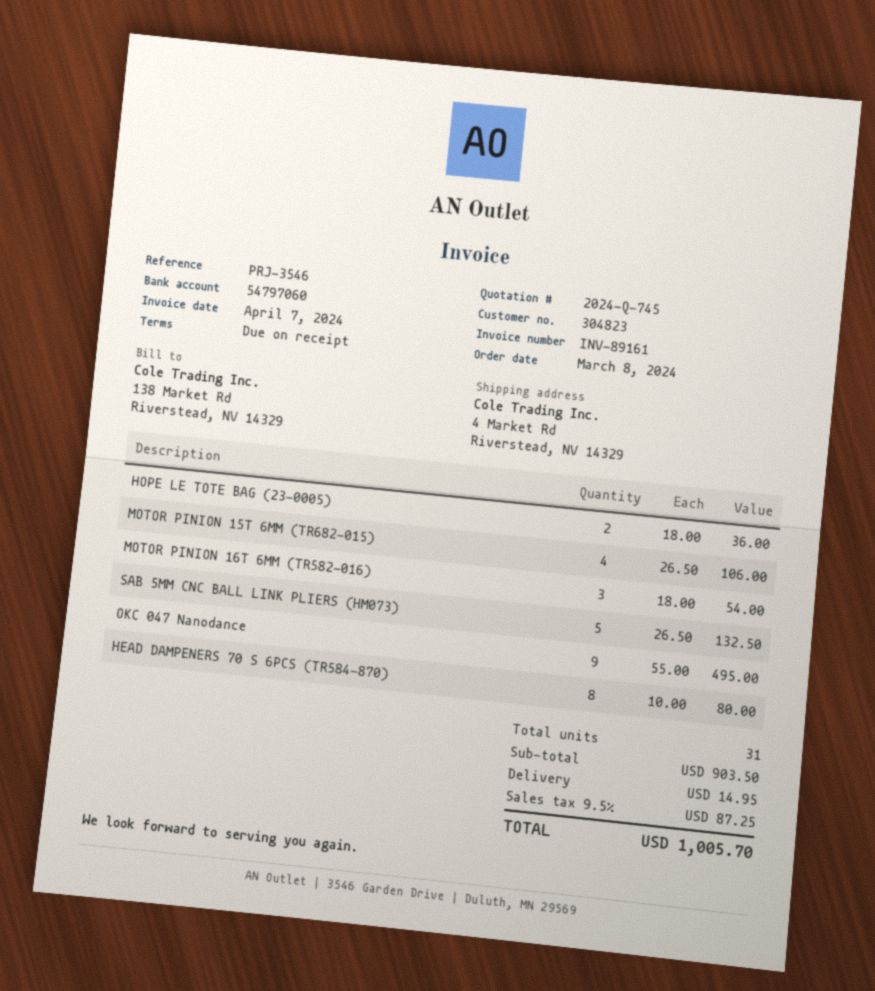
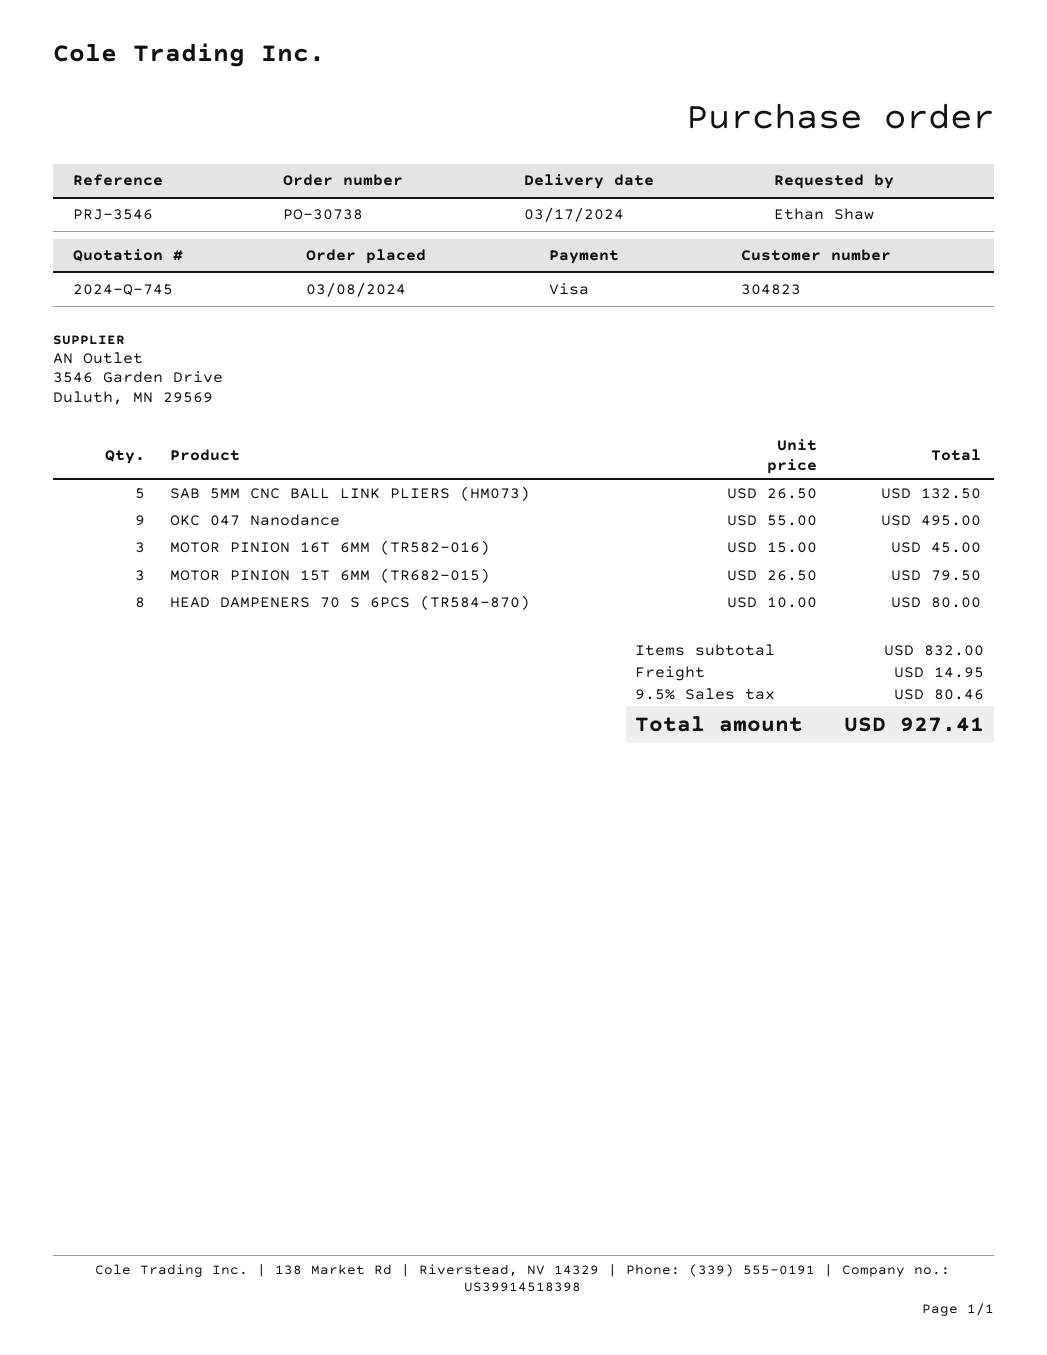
HOPE LE TOTE BAG (23-0005): 2 x 18.00 = 36.00 -> none
MOTOR PINION 15T 6MM (TR682-015): 4 x 26.50 = 106.00 -> 3 x 26.50 = 79.50
MOTOR PINION 16T 6MM (TR582-016): 3 x 18.00 = 54.00 -> 3 x 15.00 = 45.00
subtotal: 903.50 -> 832.00
tax: 9.5% = 87.25 -> 9.5% = 80.46
total: 1005.70 -> 927.41

